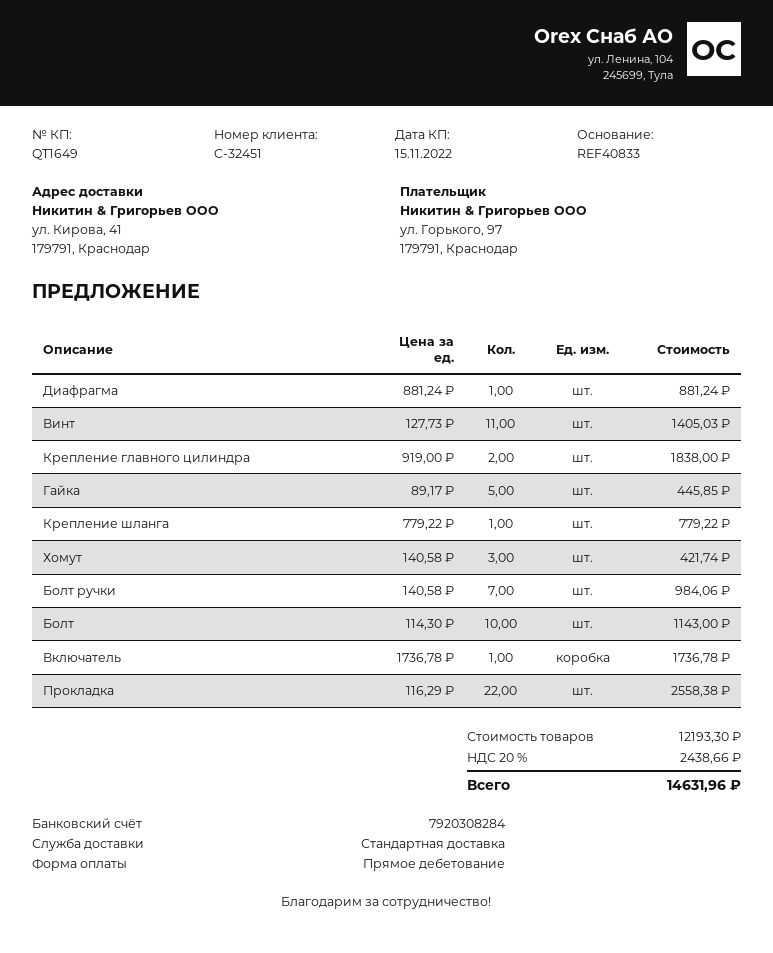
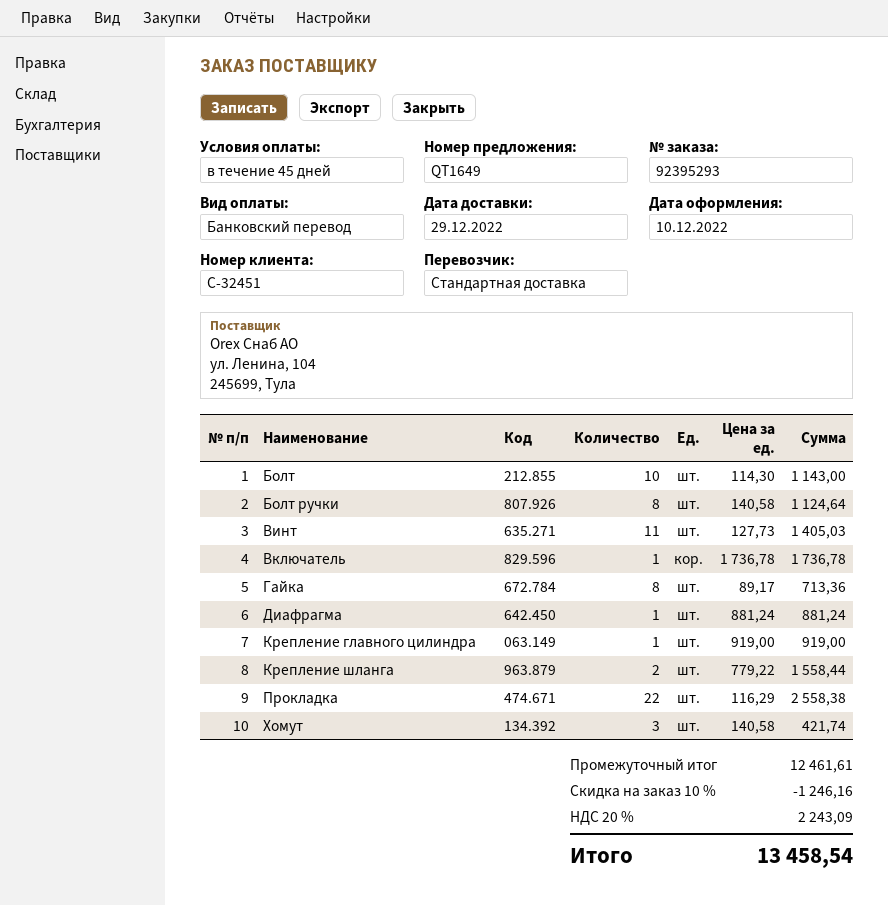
payment method: direct debit -> bank transfer
Крепление главного цилиндра: 2 x 919.00 = 1838.00 -> 1 x 919.00 = 919.00
Гайка: 5 x 89.17 = 445.85 -> 8 x 89.17 = 713.36
Крепление шланга: 1 x 779.22 = 779.22 -> 2 x 779.22 = 1558.44
Болт ручки: 7 x 140.58 = 984.06 -> 8 x 140.58 = 1124.64
subtotal: 12193.30 -> 12461.61
discount: none -> 10% = 1246.16
tax: 20% = 2438.66 -> 20% = 2243.09
total: 14631.96 -> 13458.54

